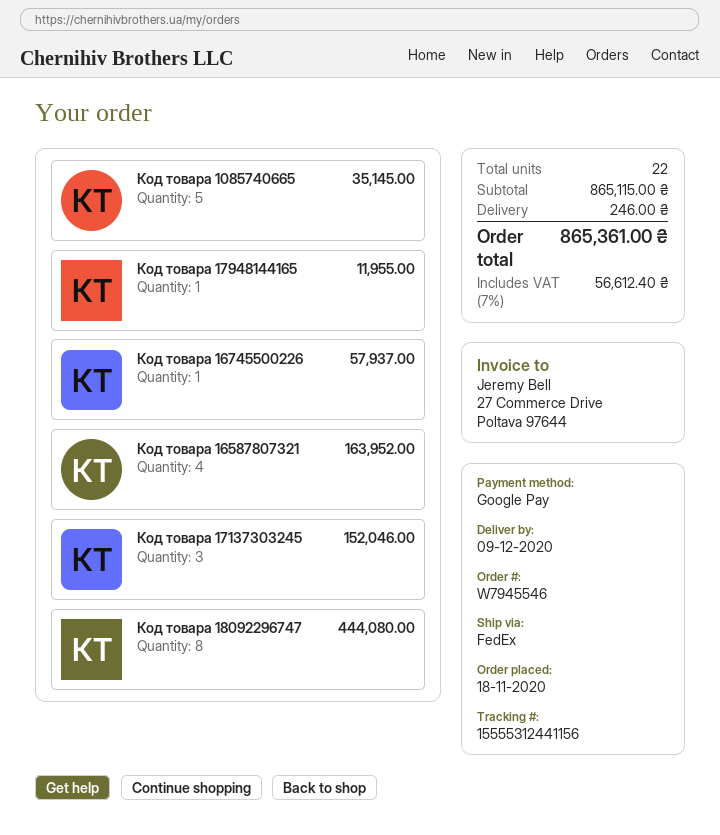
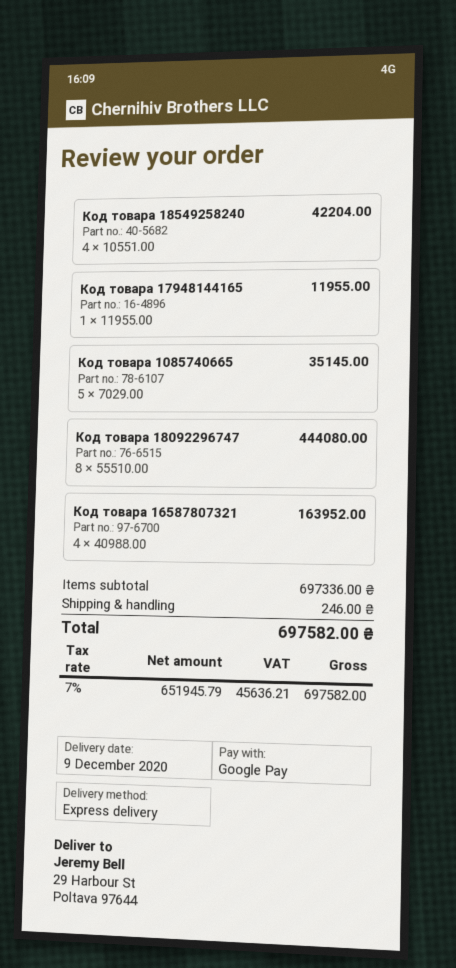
shipping method: FedEx -> express
Код товара 16745500226: 1 for 57937.00 -> none
Код товара 17137303245: 3 for 152046.00 -> none
Код товара 18549258240: none -> 4 for 42204.00
subtotal: 865115.00 -> 697336.00
tax: 7% = 56612.40 -> 7% = 45636.21
total: 865361.00 -> 697582.00

